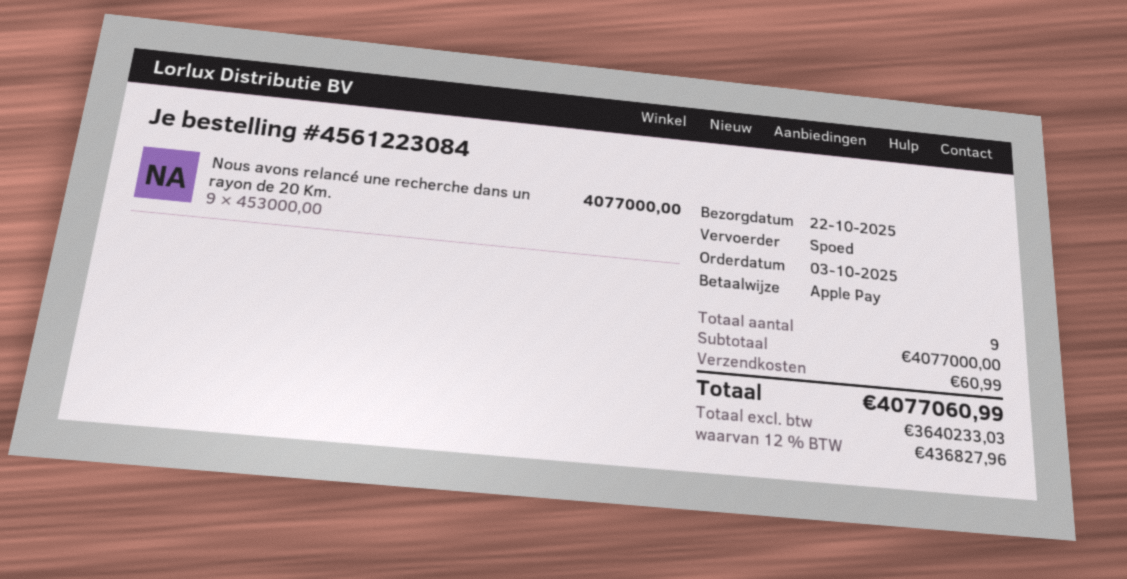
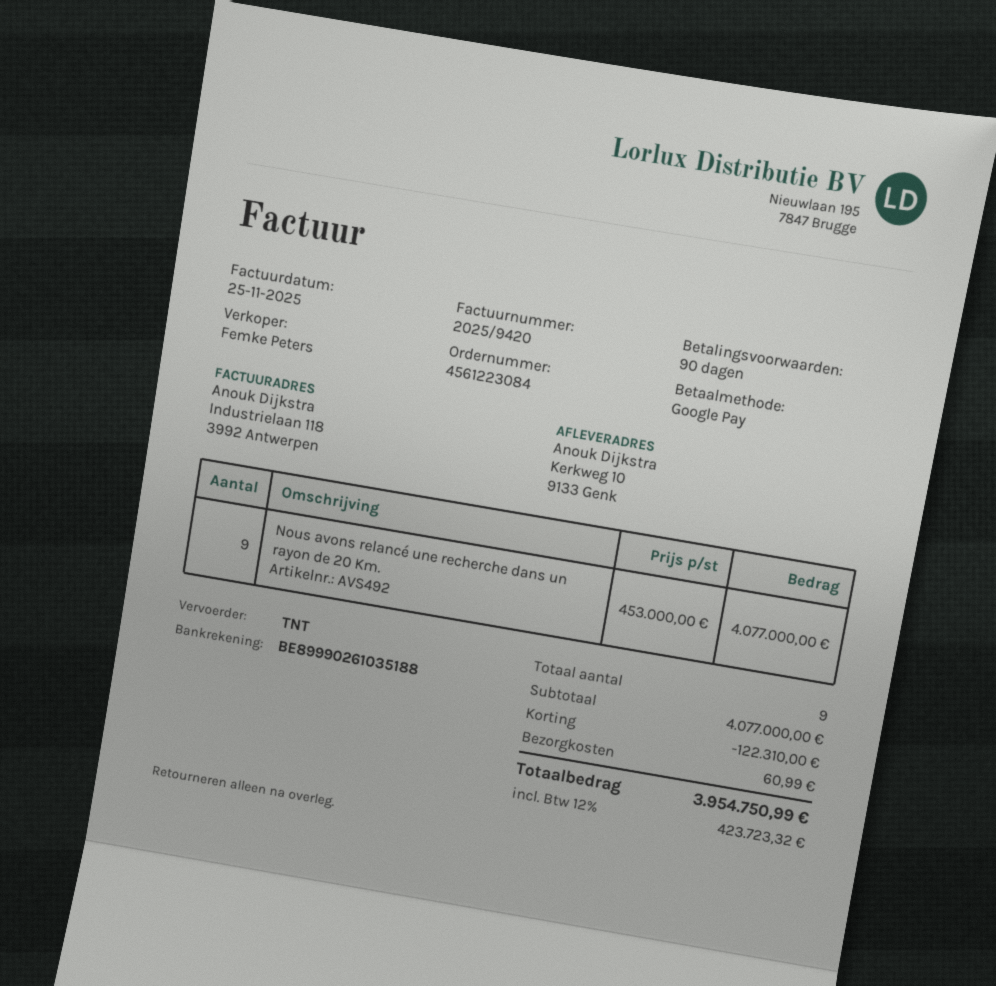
payment method: Apple Pay -> Google Pay
shipping method: express -> TNT
discount: none -> 122310.00
tax: 12% = 436827.96 -> 12% = 423723.32
total: 4077060.99 -> 3954750.99

